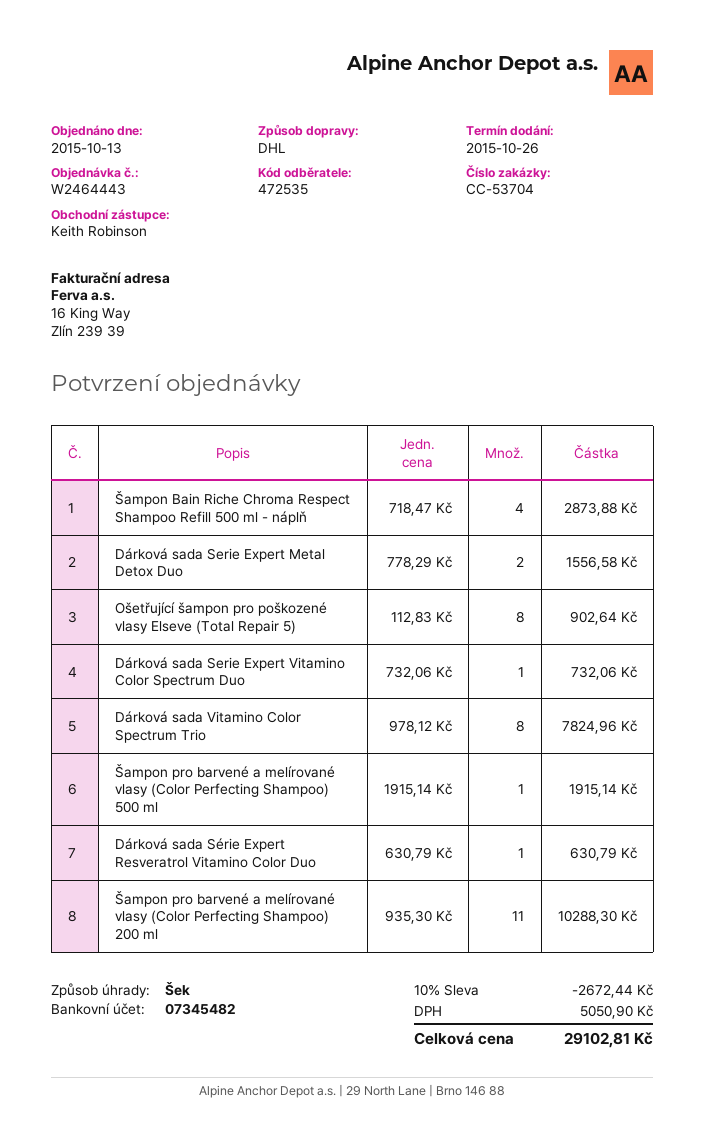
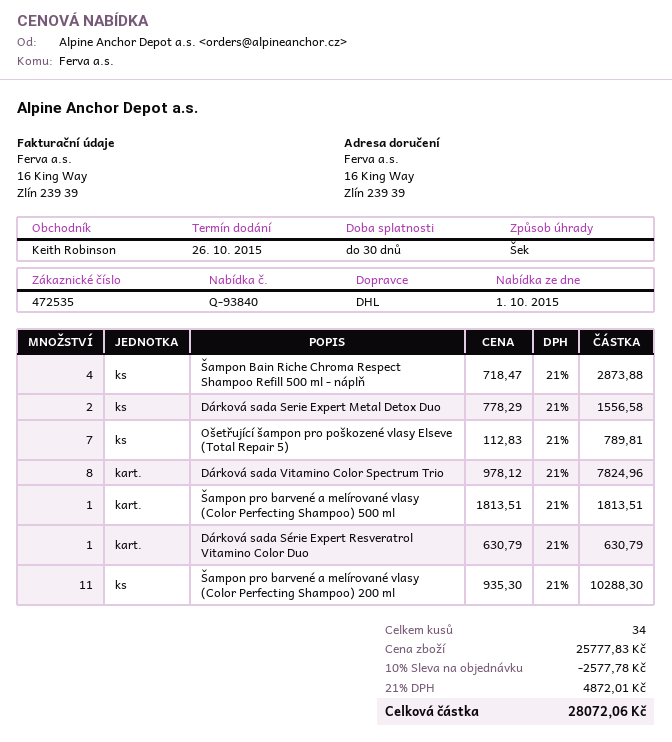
Ošetřující šampon pro poškozené vlasy Elseve (Total Repair 5): 8 x 112.83 = 902.64 -> 7 x 112.83 = 789.81
Dárková sada Serie Expert Vitamino Color Spectrum Duo: 1 x 732.06 = 732.06 -> none
Šampon pro barvené a melírované vlasy (Color Perfecting Shampoo) 500 ml: 1 x 1915.14 = 1915.14 -> 1 x 1813.51 = 1813.51
discount: 10% = 2672.44 -> 10% = 2577.78
tax: 5050.90 -> 4872.01
total: 29102.81 -> 28072.06

